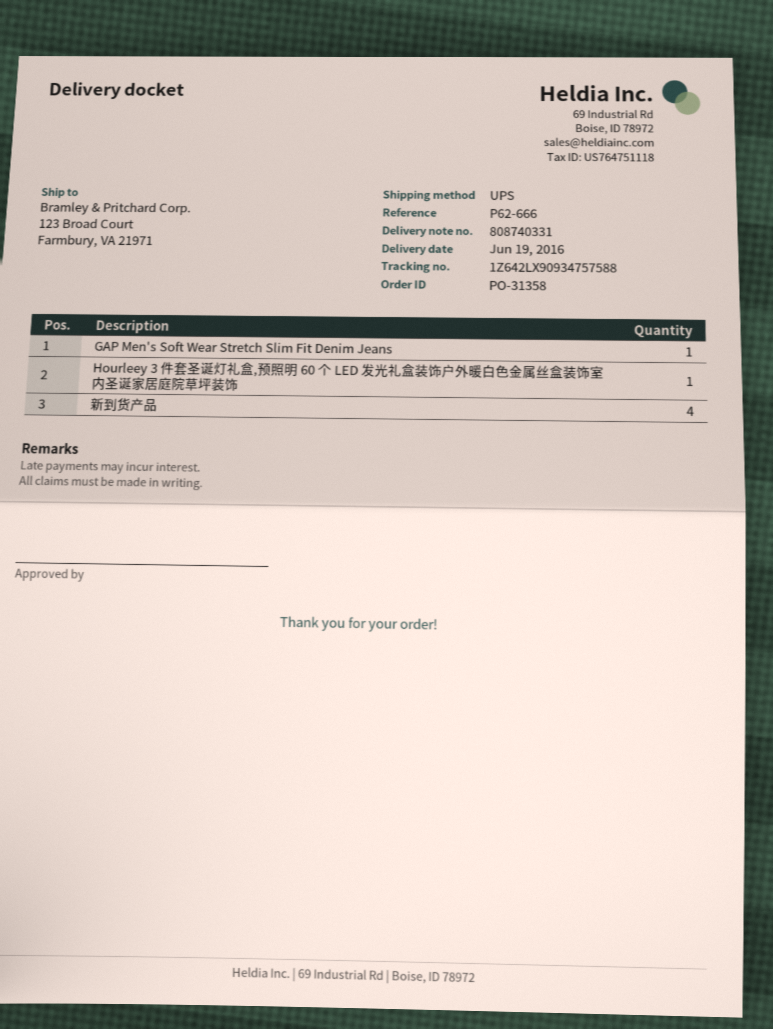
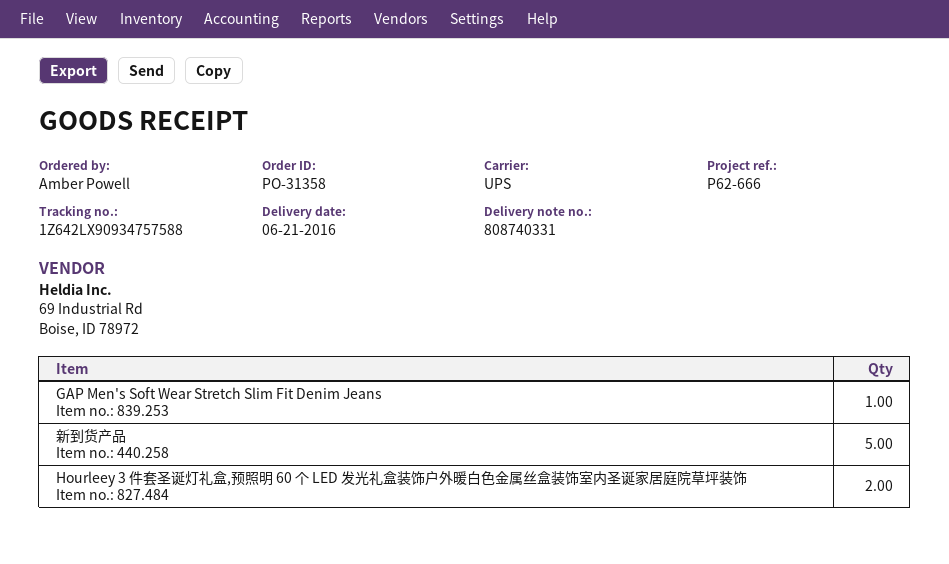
delivery date: 2016-06-19 -> 2016-06-21
Hourleey 3 件套圣诞灯礼盒,预照明 60 个 LED 发光礼盒装饰户外暖白色金属丝盒装饰室内圣诞家居庭院草坪装饰: 1 -> 2
新到货产品: 4 -> 5

